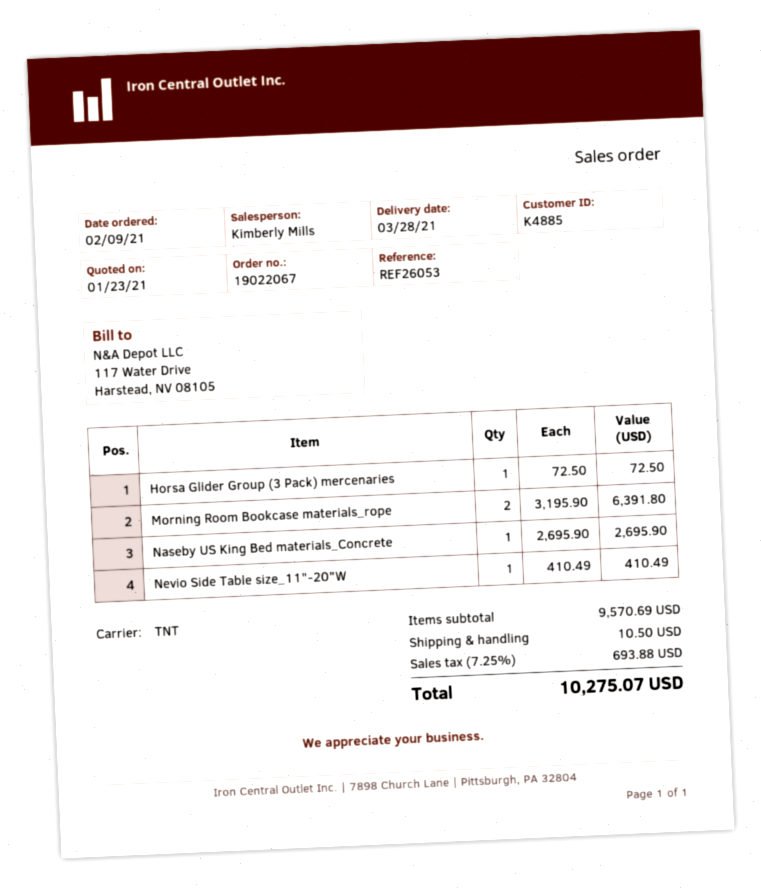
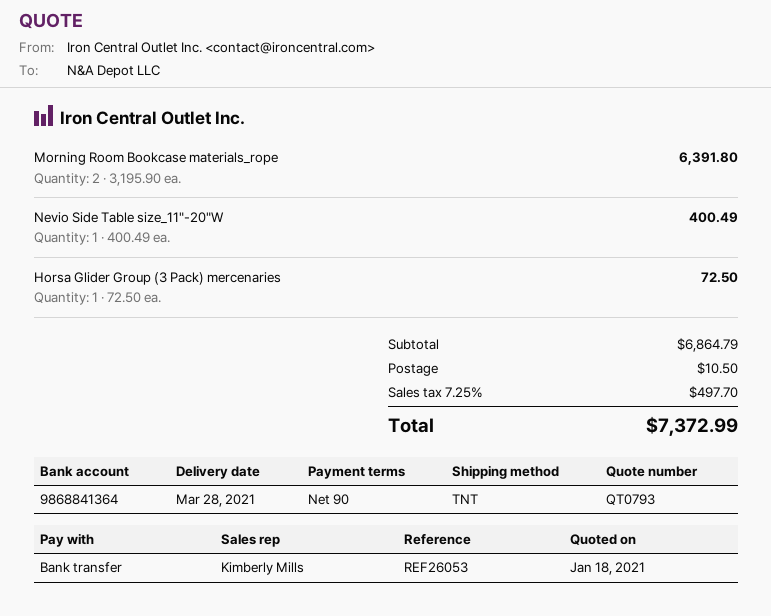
quote date: 2021-01-23 -> 2021-01-18
Naseby US King Bed materials_Concrete: 1 x 2695.90 = 2695.90 -> none
Nevio Side Table size_11"-20"W: 1 x 410.49 = 410.49 -> 1 x 400.49 = 400.49
subtotal: 9570.69 -> 6864.79
tax: 7.25% = 693.88 -> 7.25% = 497.70
total: 10275.07 -> 7372.99

